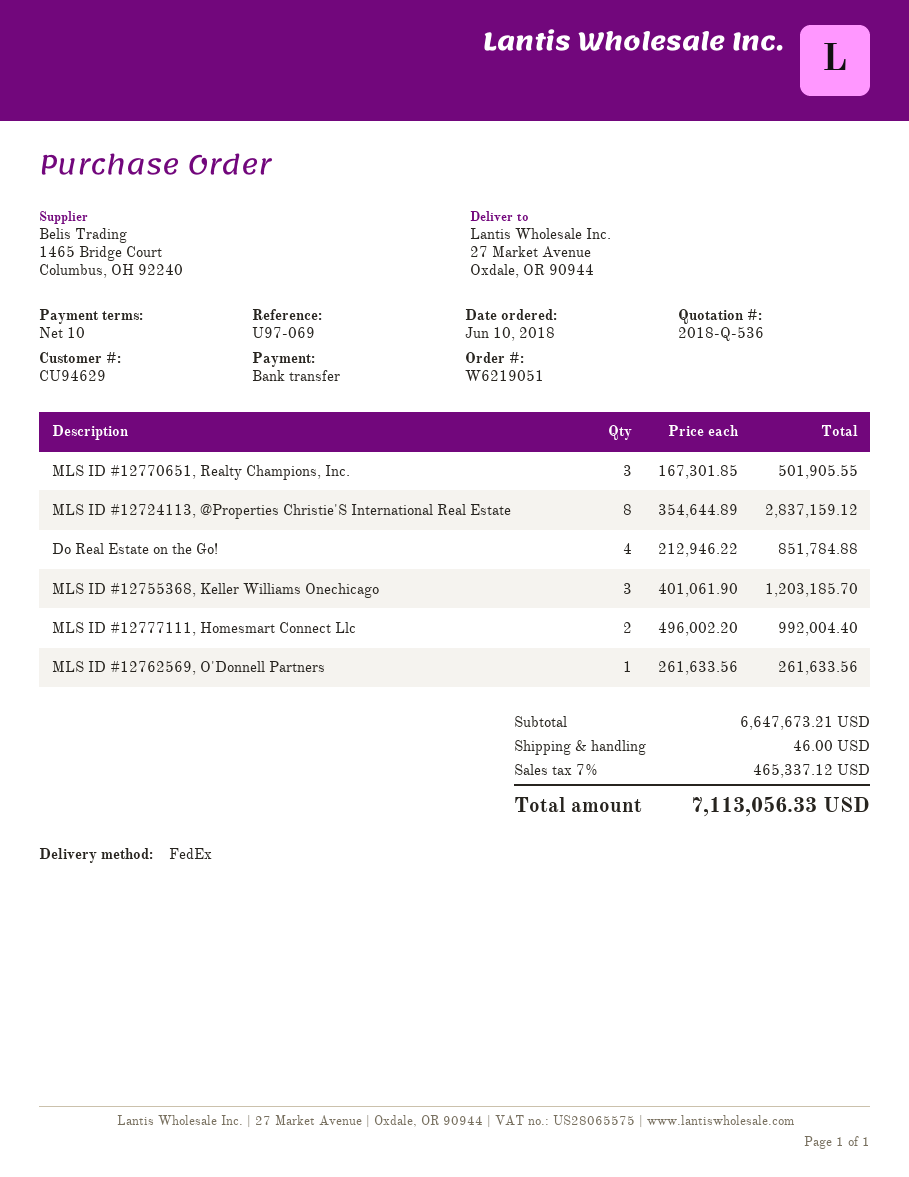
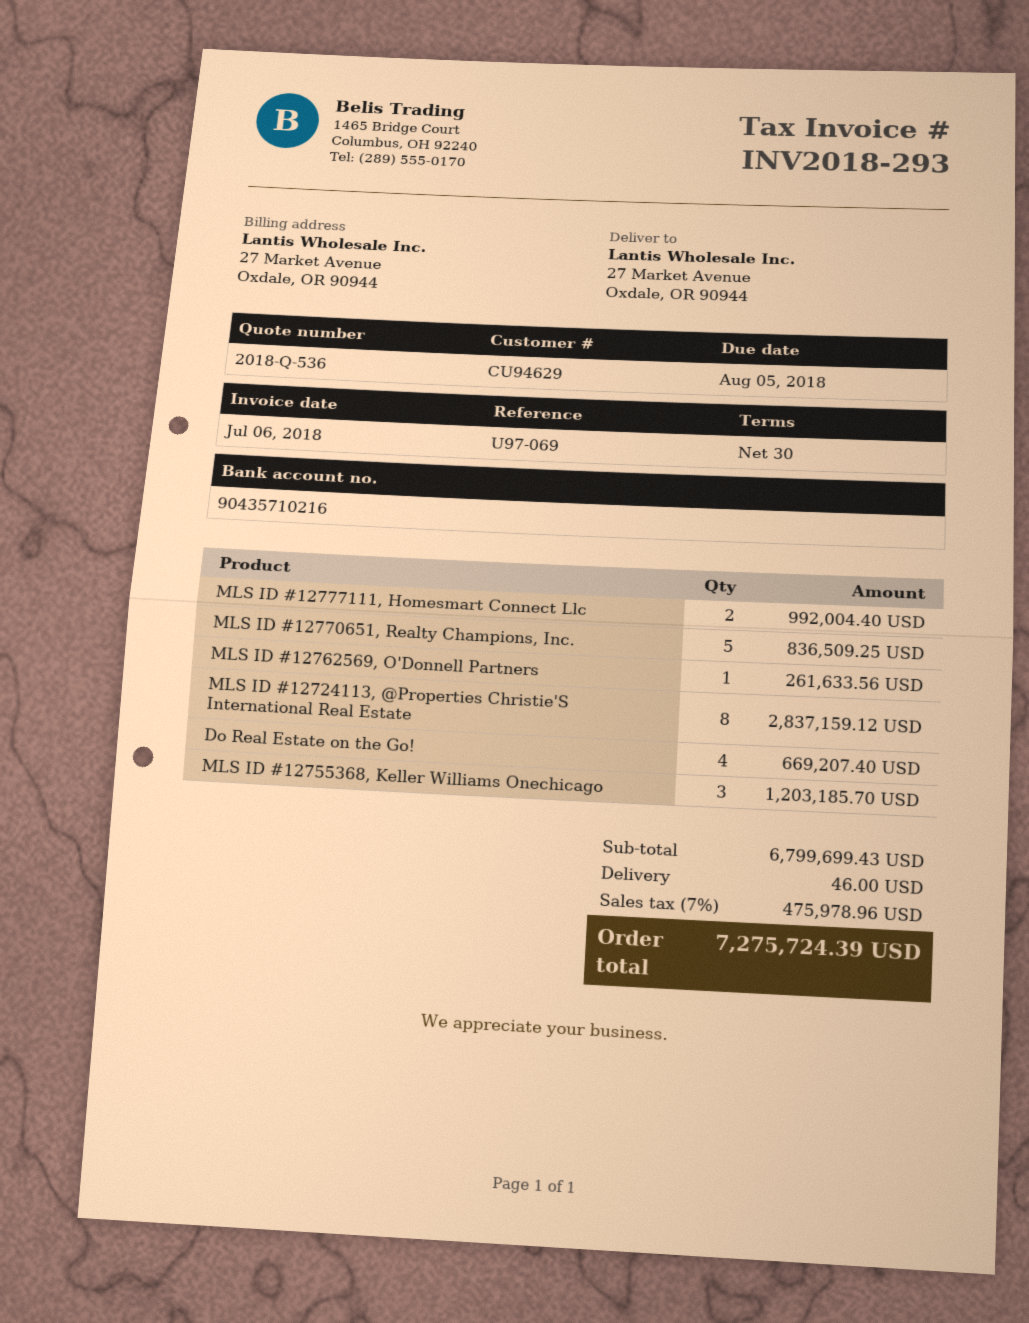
payment terms: 10 days -> 30 days
MLS ID #12770651, Realty Champions, Inc.: 3 for 501905.55 -> 5 for 836509.25
Do Real Estate on the Go!: 4 for 851784.88 -> 4 for 669207.40
subtotal: 6647673.21 -> 6799699.43
tax: 7% = 465337.12 -> 7% = 475978.96
total: 7113056.33 -> 7275724.39

